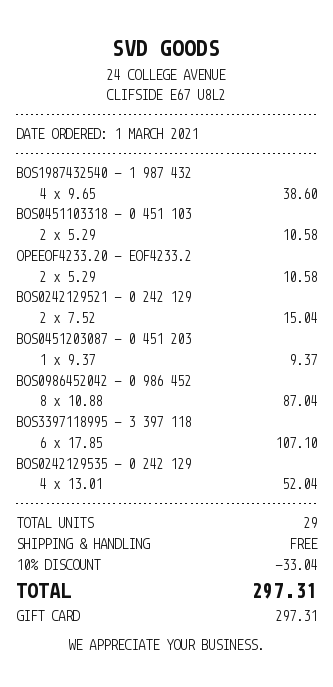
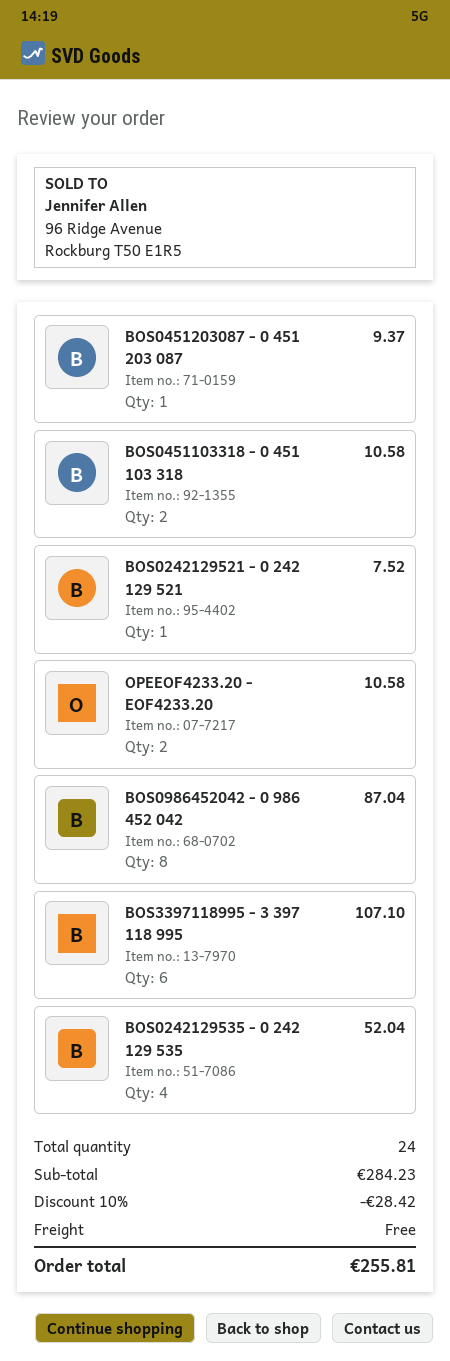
BOS1987432540 - 1 987 432: 4 for 38.60 -> none
BOS0242129521 - 0 242 129: 2 for 15.04 -> 1 for 7.52
total quantity: 29 -> 24
discount: 10% = 33.04 -> 10% = 28.42
total: 297.31 -> 255.81

